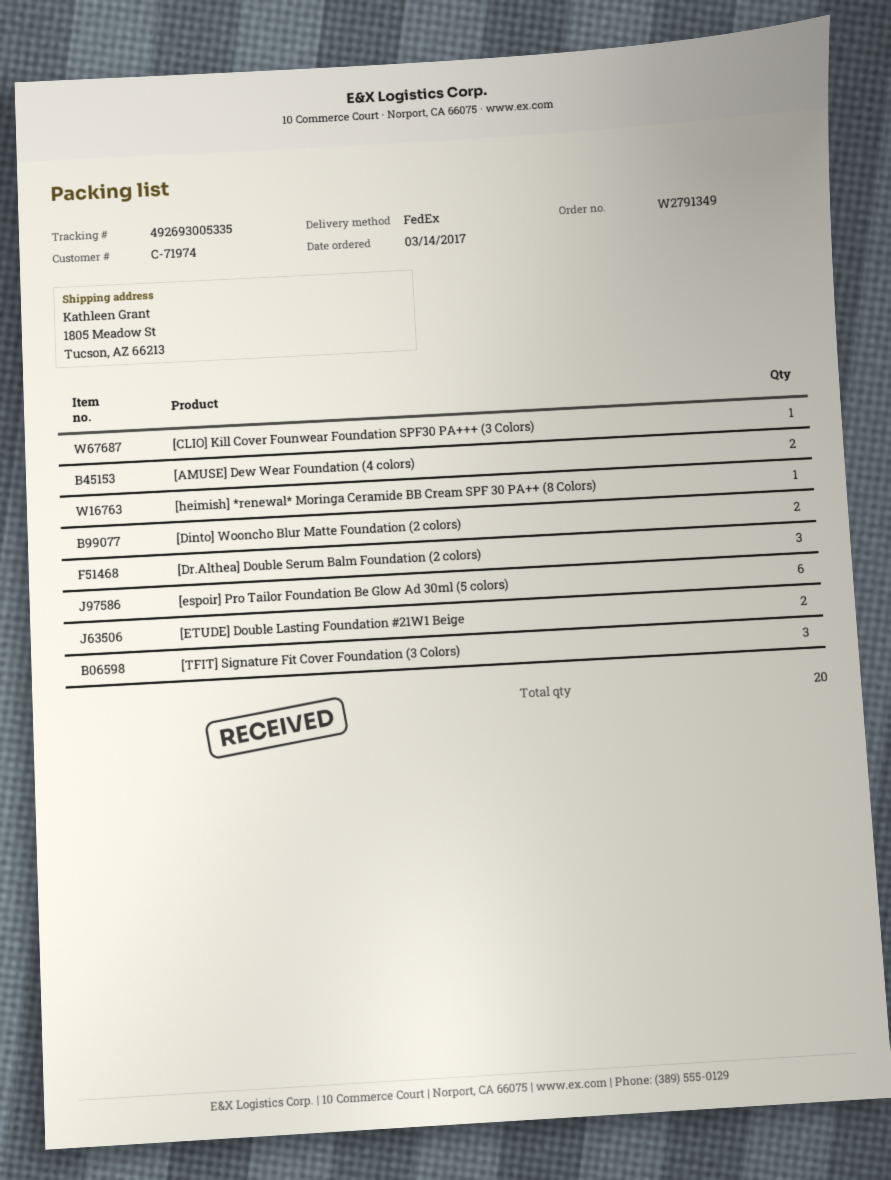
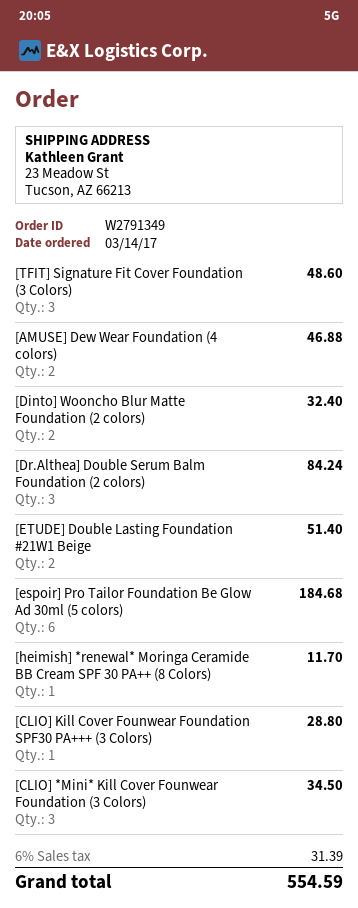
ship to: 1805 Meadow St, Tucson, AZ 66213 -> 23 Meadow St, Tucson, AZ 66213
[CLIO] *Mini* Kill Cover Founwear Foundation (3 Colors): none -> 3

